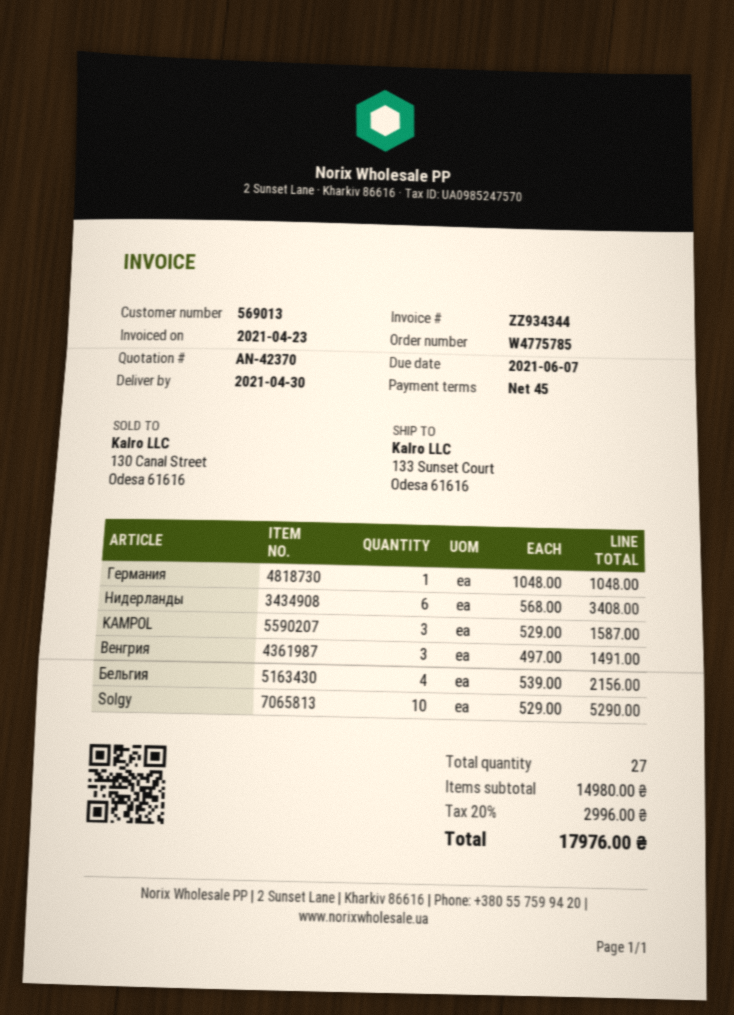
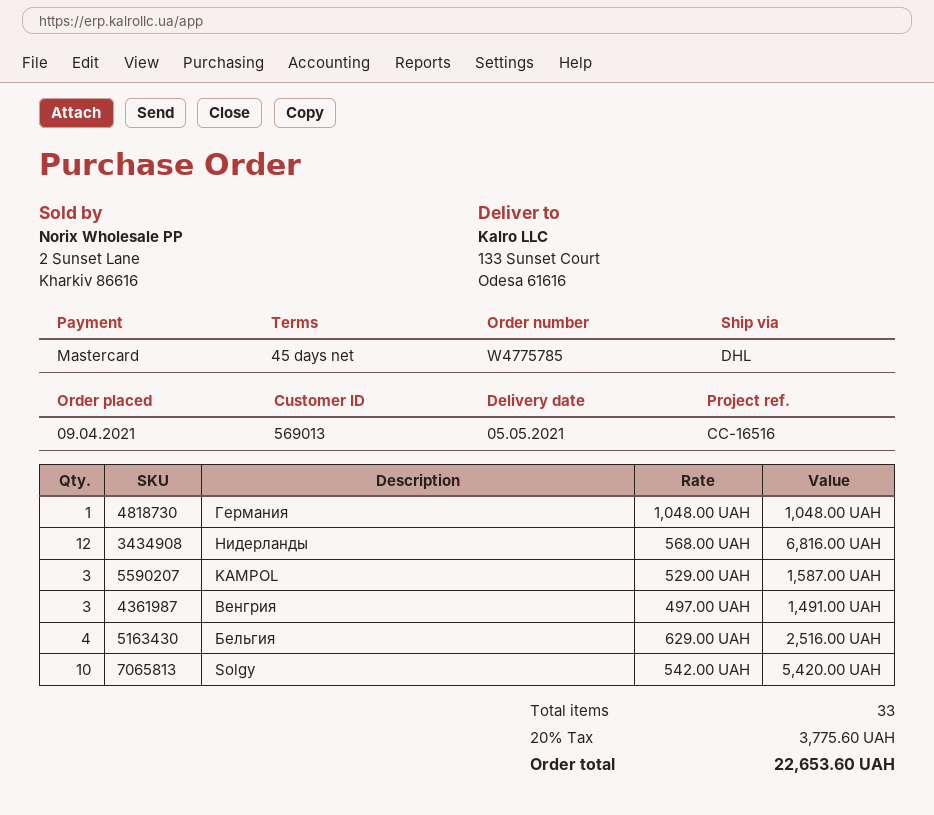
delivery date: 2021-04-30 -> 2021-05-05
Нидерланды: 6 x 568.00 = 3408.00 -> 12 x 568.00 = 6816.00
Бельгия: 4 x 539.00 = 2156.00 -> 4 x 629.00 = 2516.00
Solgy: 10 x 529.00 = 5290.00 -> 10 x 542.00 = 5420.00
total quantity: 27 -> 33
tax: 20% = 2996.00 -> 20% = 3775.60
total: 17976.00 -> 22653.60

